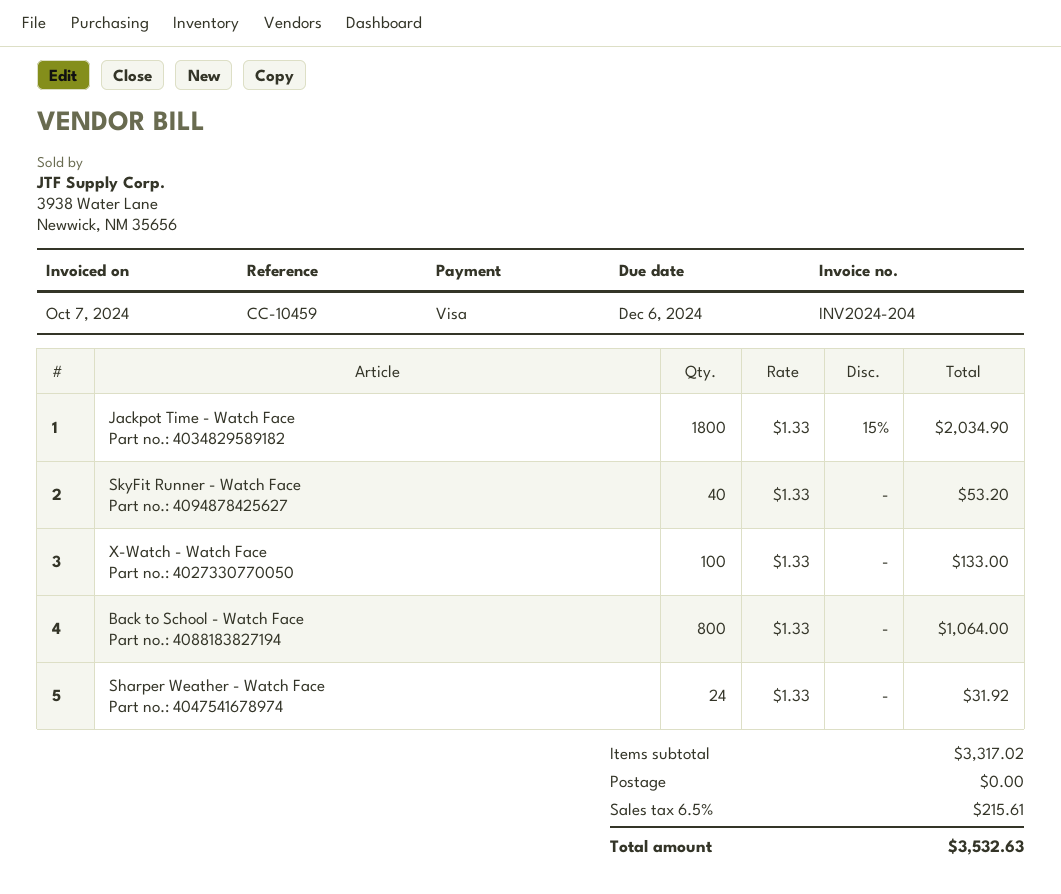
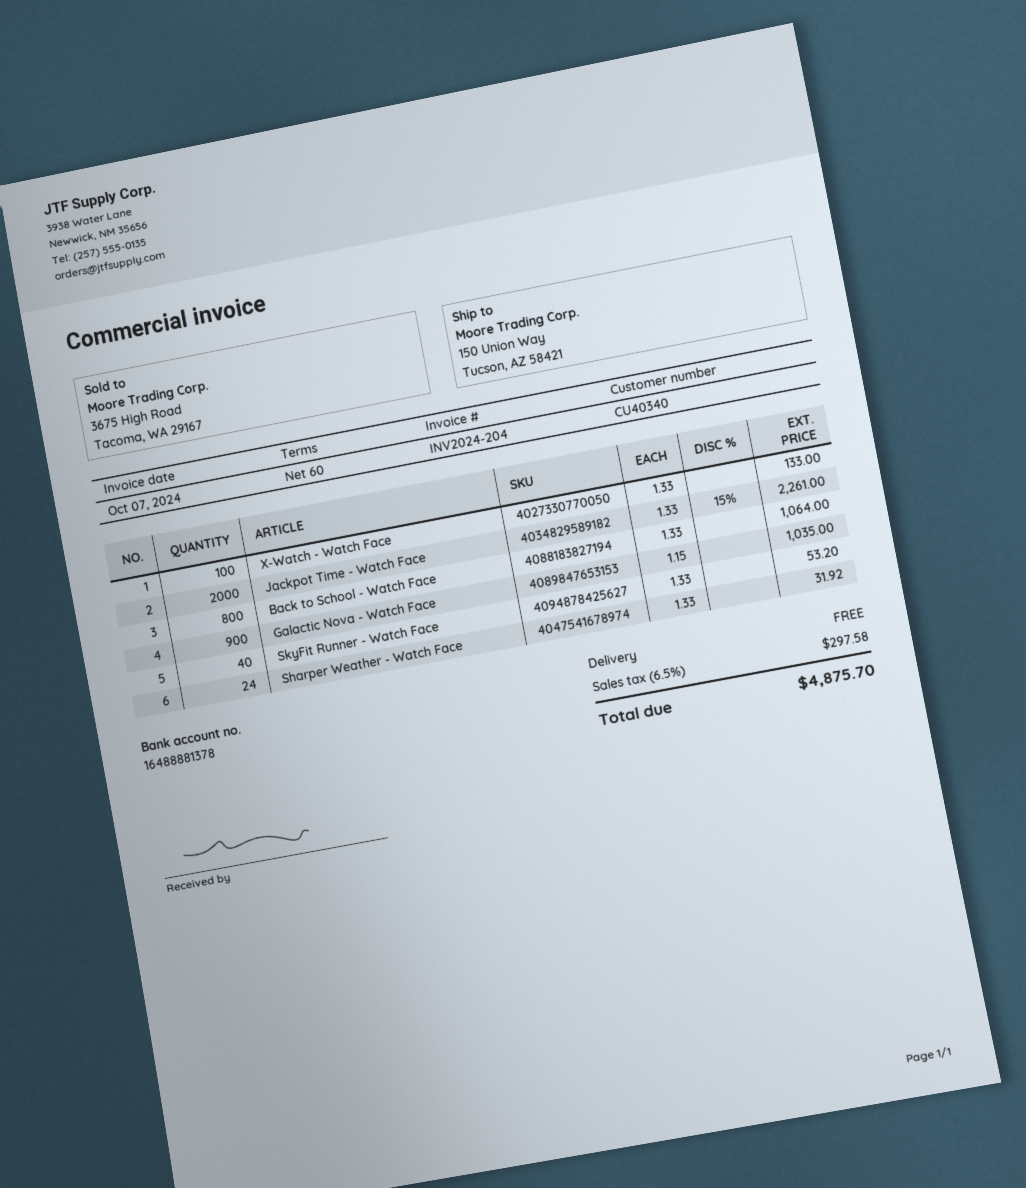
Jackpot Time - Watch Face: 1800 x 1.33 - 15% = 2034.90 -> 2000 x 1.33 - 15% = 2261.00
Galactic Nova - Watch Face: none -> 900 x 1.15 = 1035.00
tax: 6.5% = 215.61 -> 6.5% = 297.58
total: 3532.63 -> 4875.70

